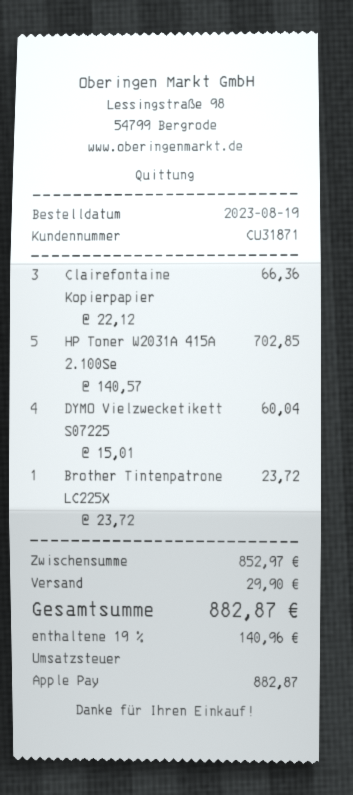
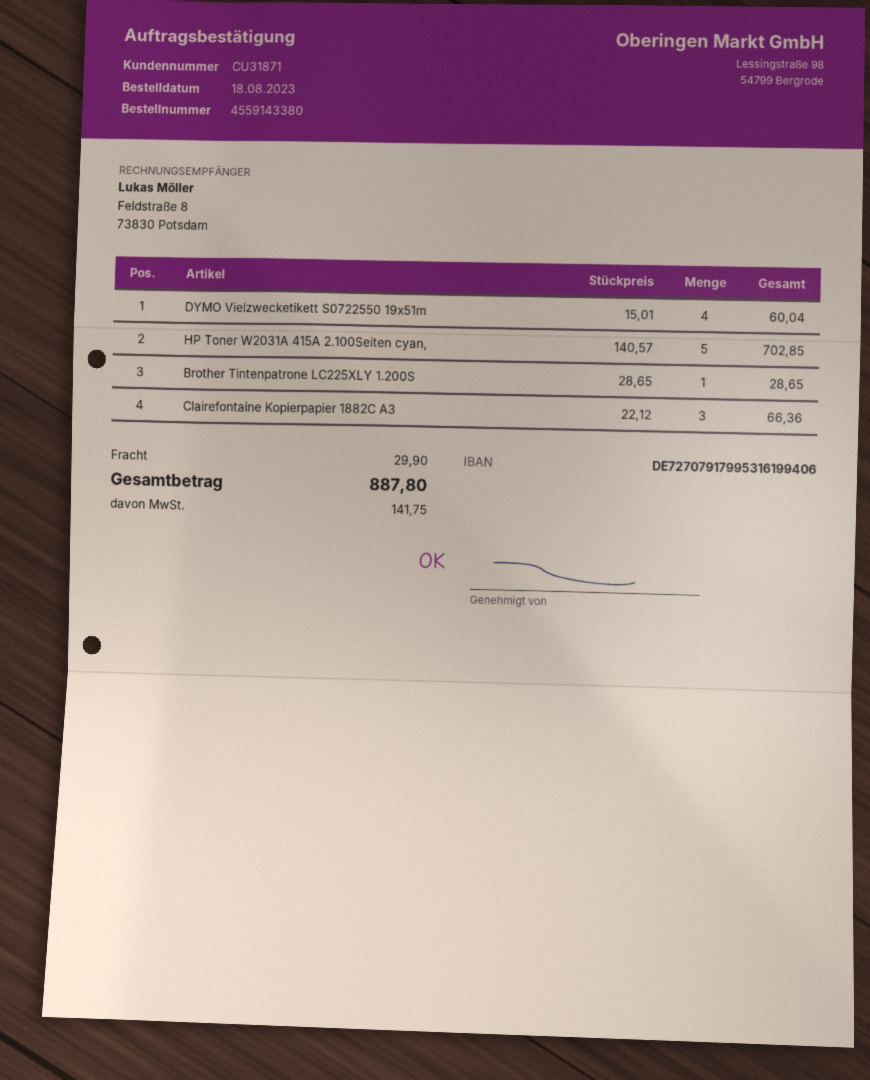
order date: 2023-08-19 -> 2023-08-18
Brother Tintenpatrone LC225X: 1 x 23.72 = 23.72 -> 1 x 28.65 = 28.65
tax: 140.96 -> 141.75
total: 882.87 -> 887.80

